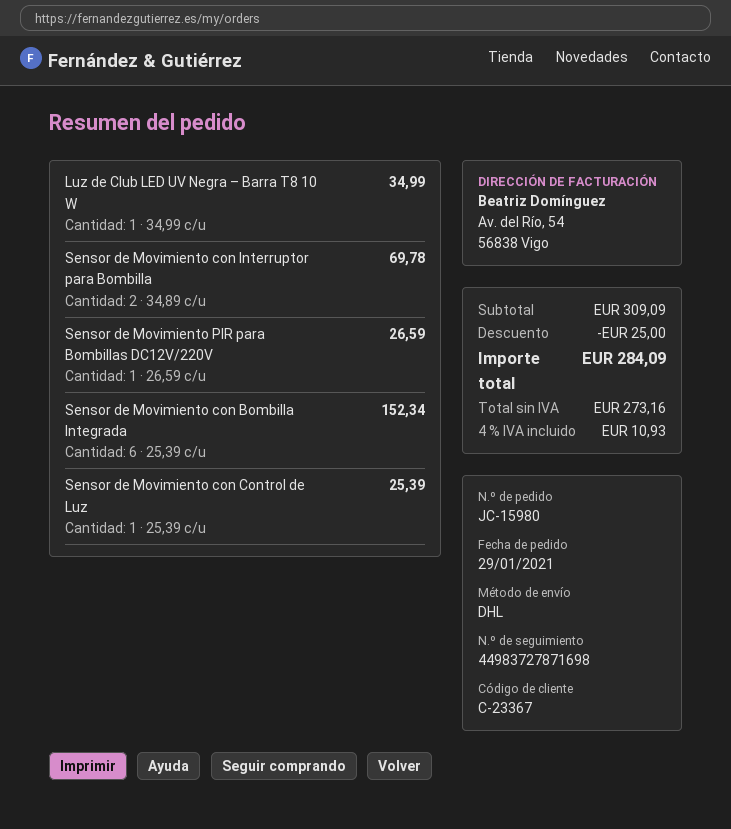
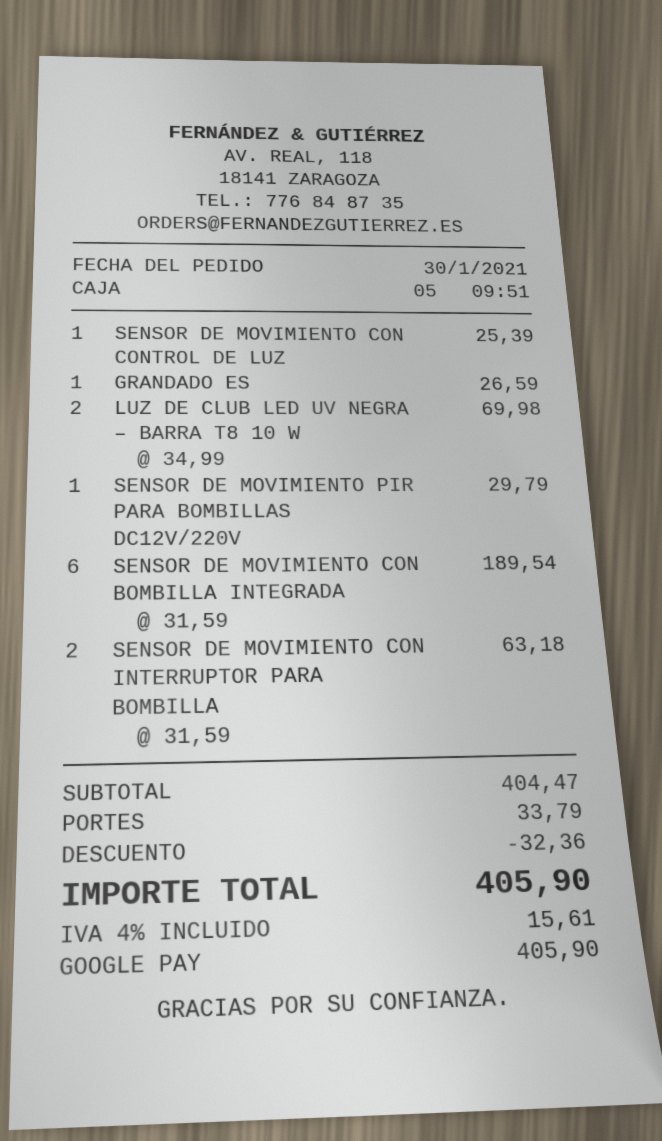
order date: 2021-01-29 -> 2021-01-30
Luz de Club LED UV Negra – Barra T8 10 W: 1 x 34.99 = 34.99 -> 2 x 34.99 = 69.98
Sensor de Movimiento con Interruptor para Bombilla: 2 x 34.89 = 69.78 -> 2 x 31.59 = 63.18
Sensor de Movimiento PIR para Bombillas DC12V/220V: 1 x 26.59 = 26.59 -> 1 x 29.79 = 29.79
Sensor de Movimiento con Bombilla Integrada: 6 x 25.39 = 152.34 -> 6 x 31.59 = 189.54
GRANDADO ES: none -> 1 x 26.59 = 26.59
subtotal: 309.09 -> 404.47
discount: 25.00 -> 32.36
shipping: none -> 33.79
tax: 4% = 10.93 -> 4% = 15.61
total: 284.09 -> 405.90

